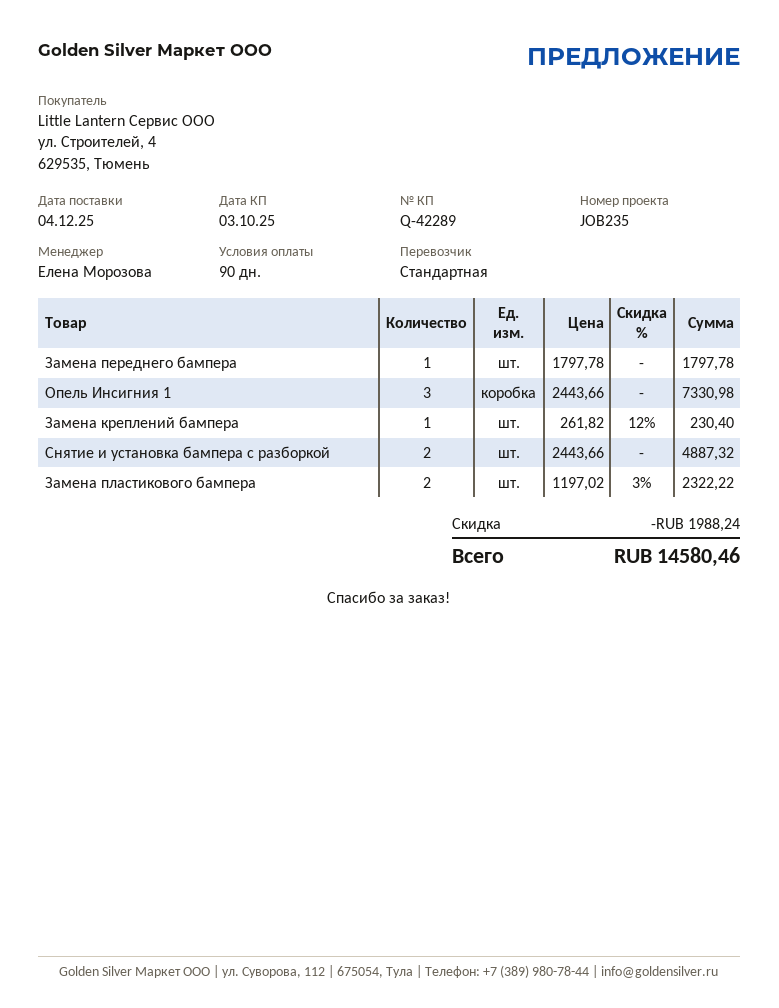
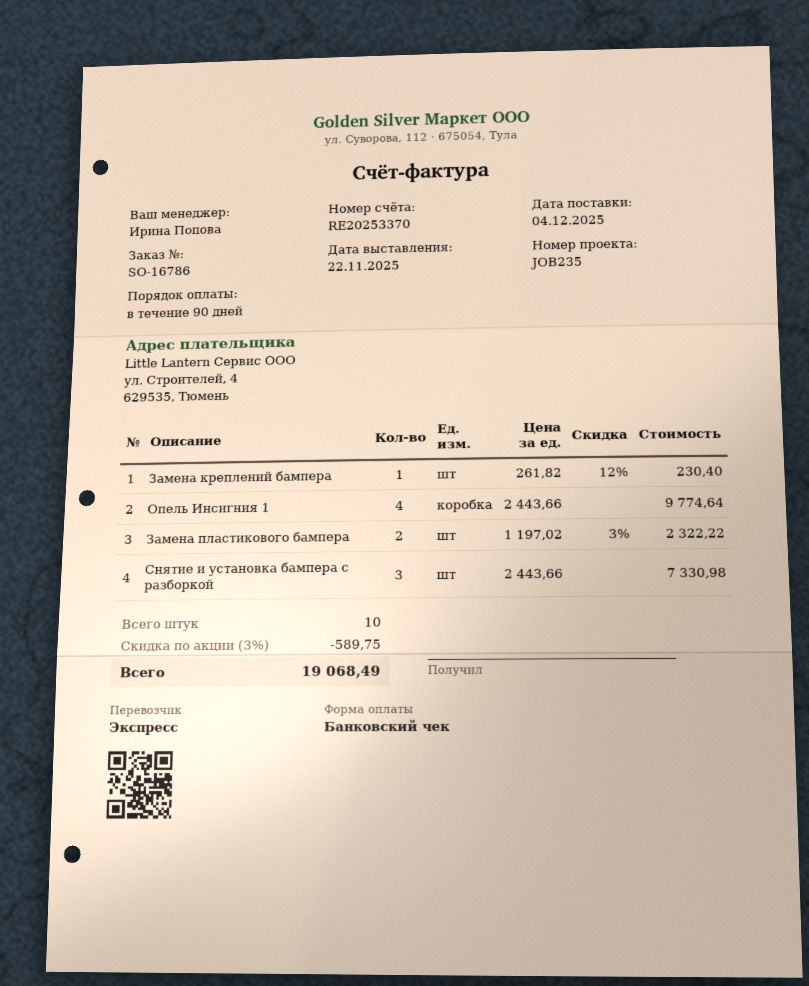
sales rep: Елена Морозова -> Ирина Попова
shipping method: standard -> express
Замена переднего бампера: 1 x 1797.78 = 1797.78 -> none
Опель Инсигния 1: 3 x 2443.66 = 7330.98 -> 4 x 2443.66 = 9774.64
Снятие и установка бампера с разборкой: 2 x 2443.66 = 4887.32 -> 3 x 2443.66 = 7330.98
discount: 1988.24 -> 589.75
total: 14580.46 -> 19068.49

